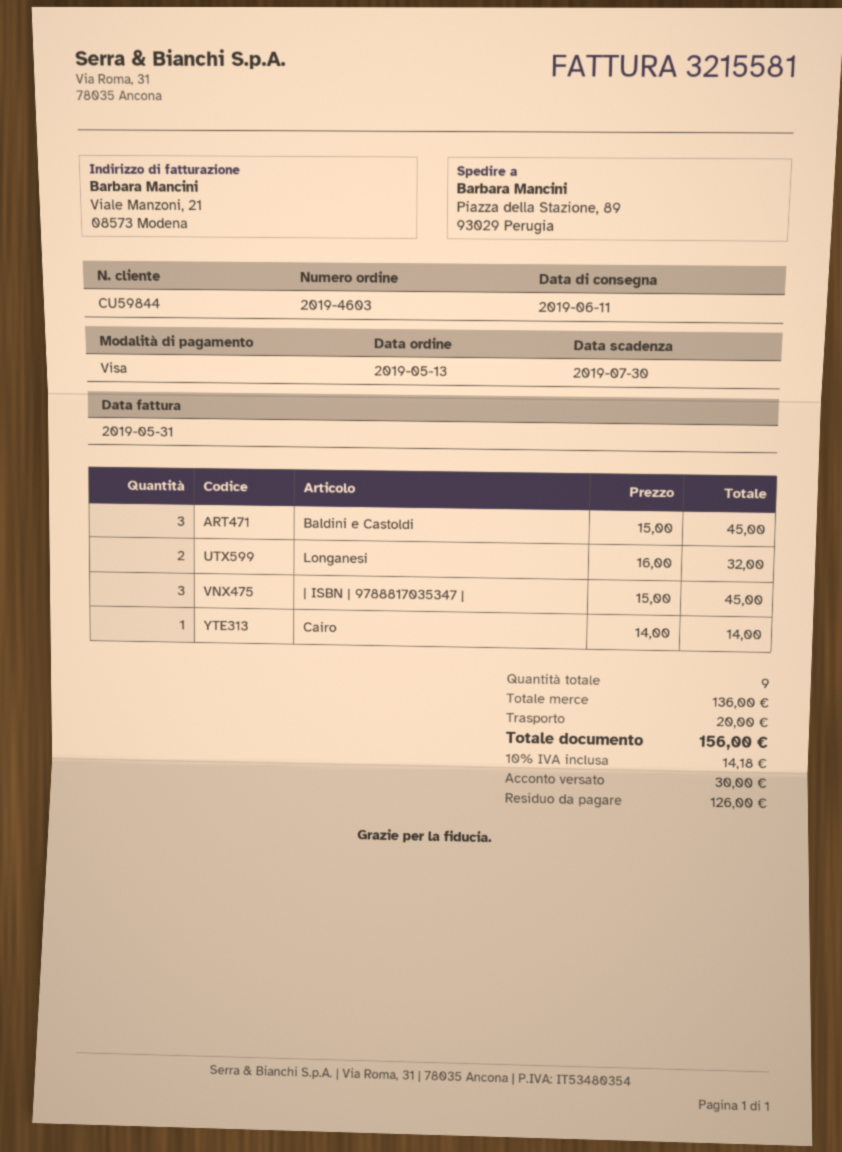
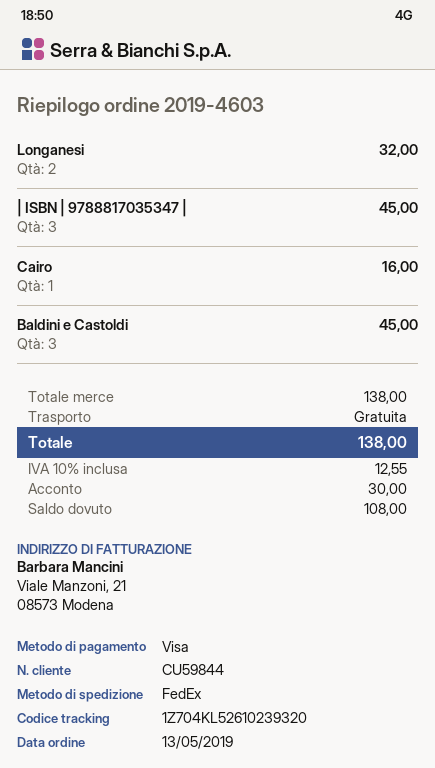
Cairo: 1 for 14.00 -> 1 for 16.00
subtotal: 136.00 -> 138.00
shipping: 20.00 -> 0.00
tax: 10% = 14.18 -> 10% = 12.55
total: 156.00 -> 138.00
balance: 126.00 -> 108.00

